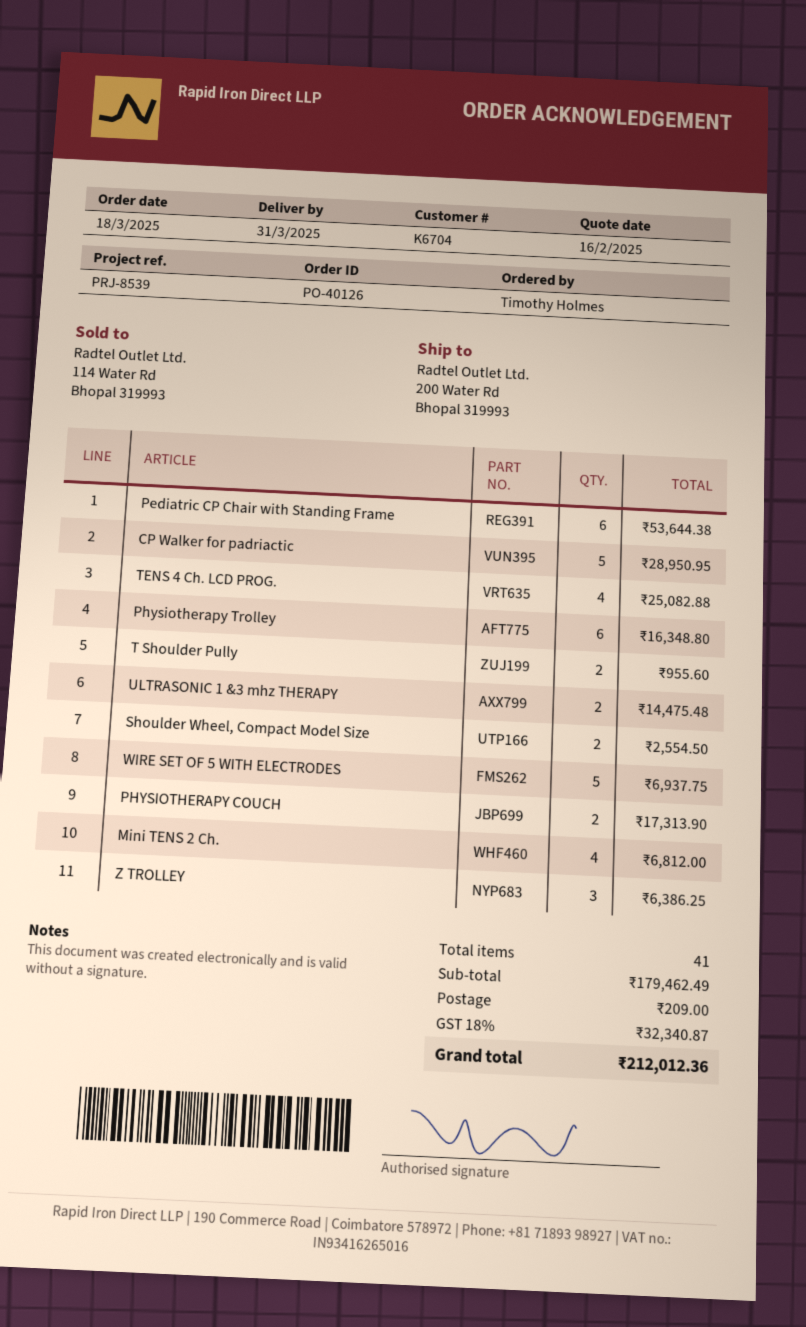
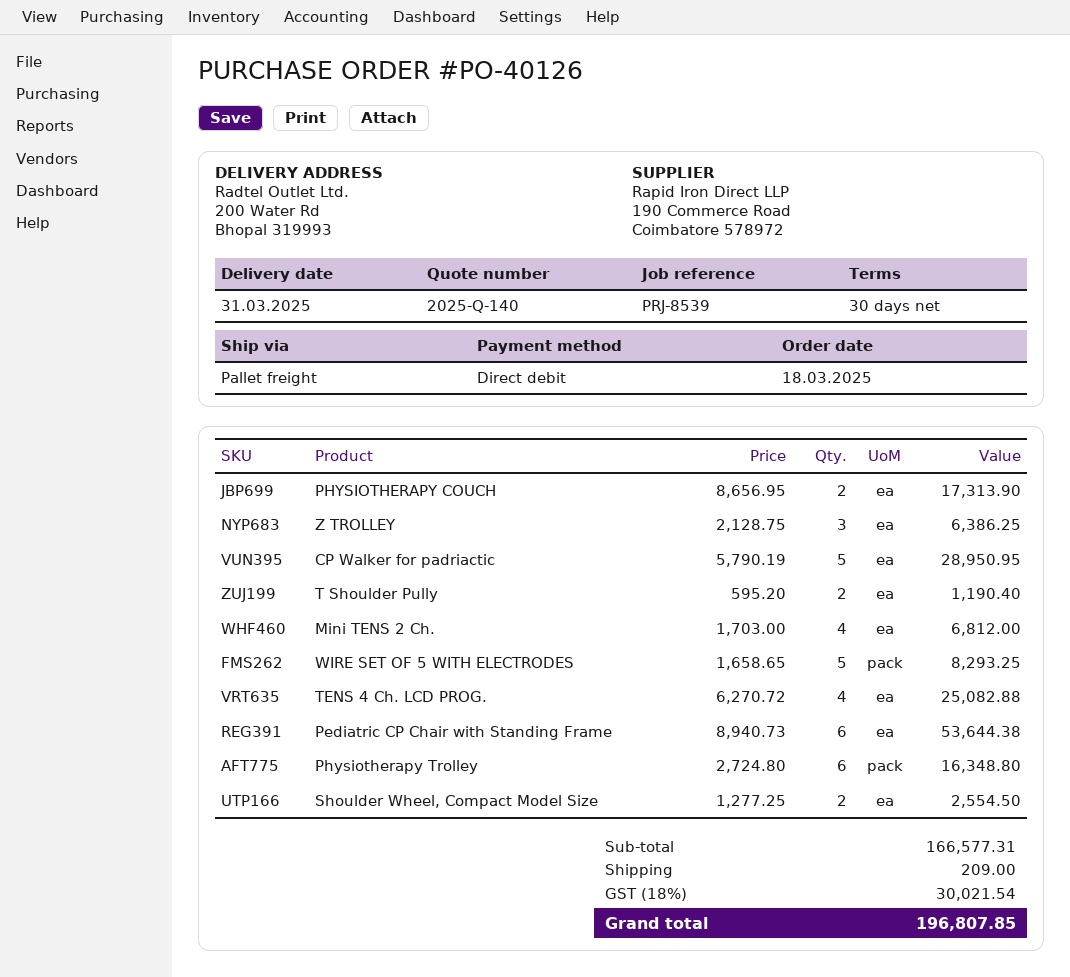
T Shoulder Pully: 2 for 955.60 -> 2 for 1190.40
ULTRASONIC 1 &3 mhz THERAPY: 2 for 14475.48 -> none
WIRE SET OF 5 WITH ELECTRODES: 5 for 6937.75 -> 5 for 8293.25
subtotal: 179462.49 -> 166577.31
tax: 18% = 32340.87 -> 18% = 30021.54
total: 212012.36 -> 196807.85

